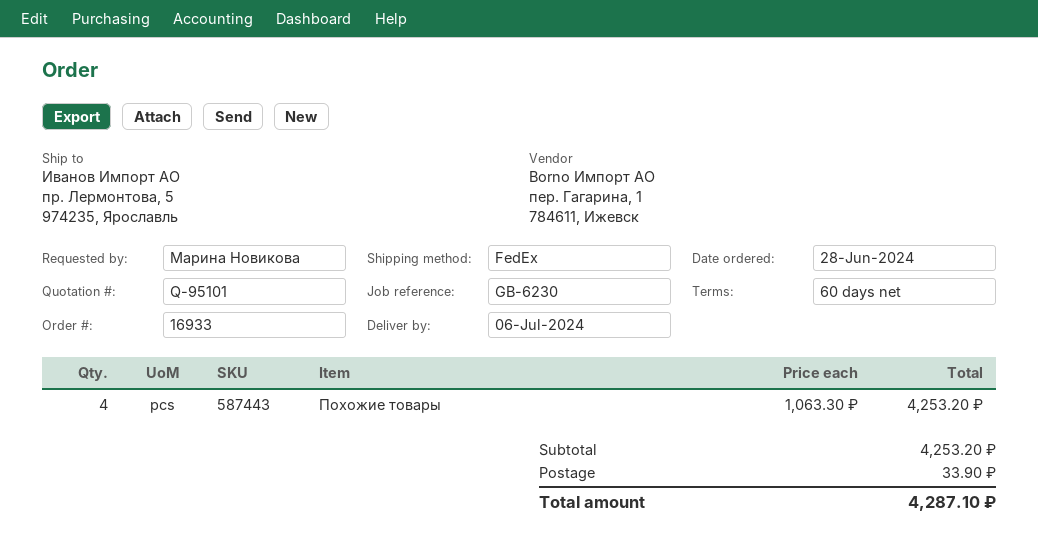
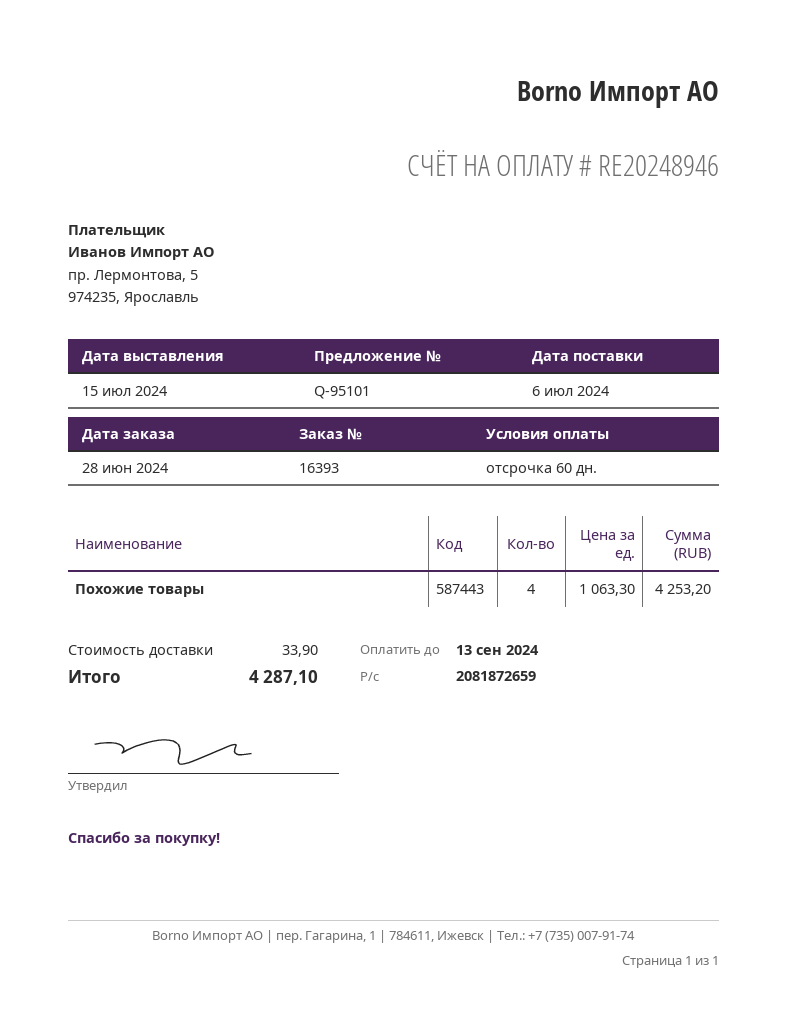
order number: 16933 -> 16393

